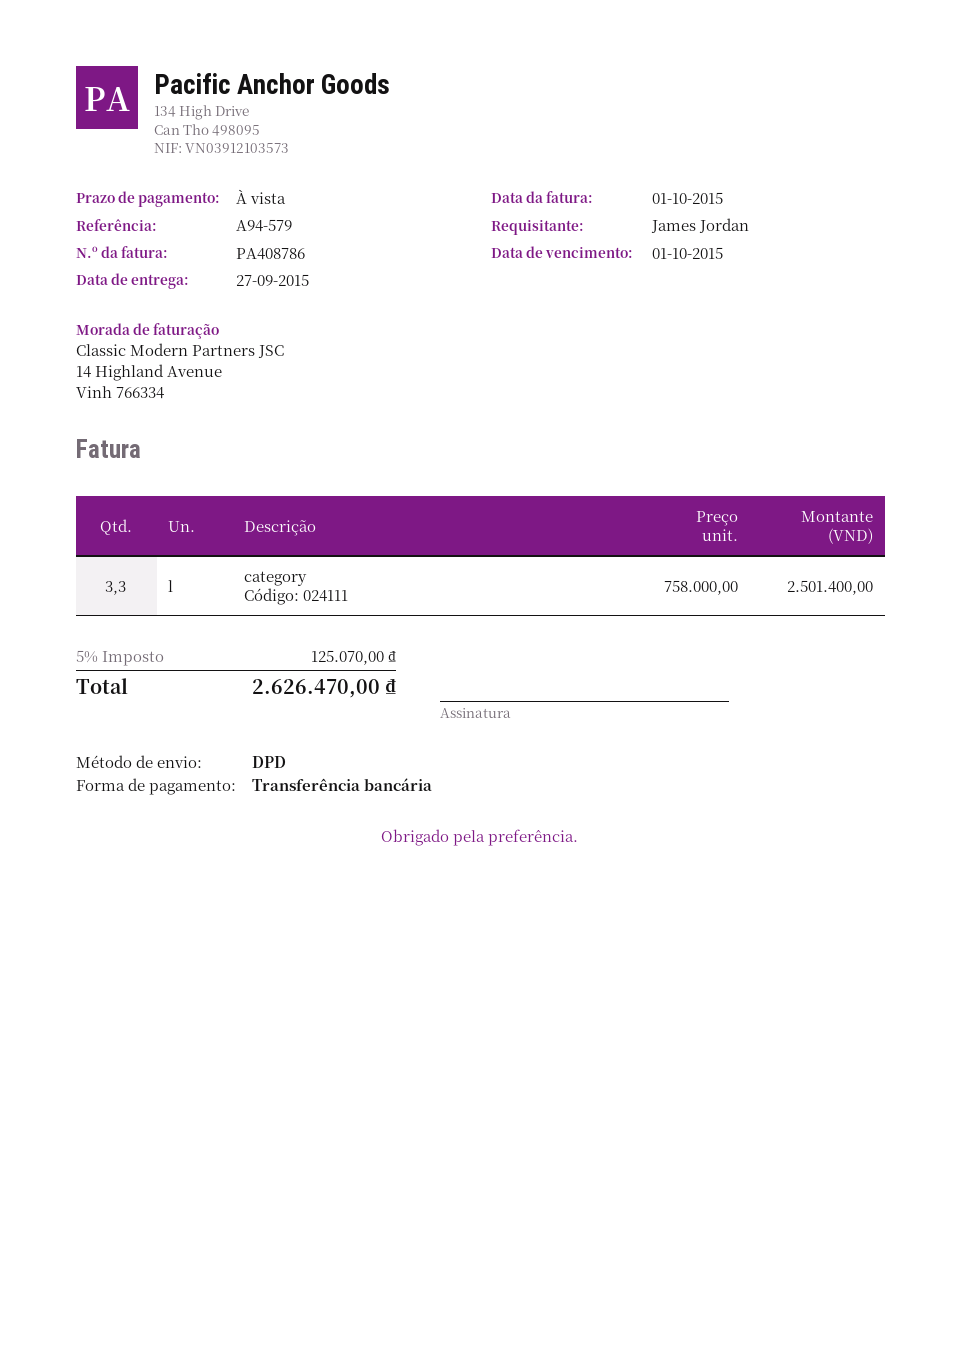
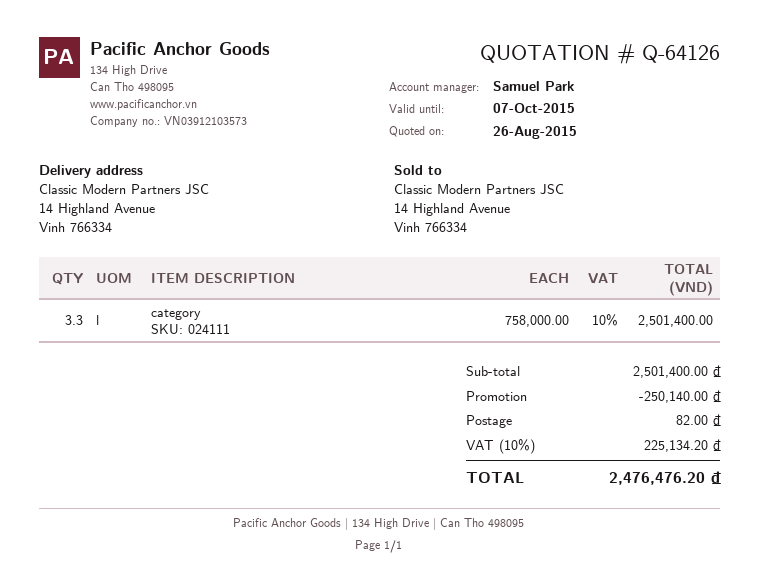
discount: none -> 250140.00
shipping: none -> 82.00
tax: 5% = 125070.00 -> 10% = 225134.20
total: 2626470.00 -> 2476476.20

